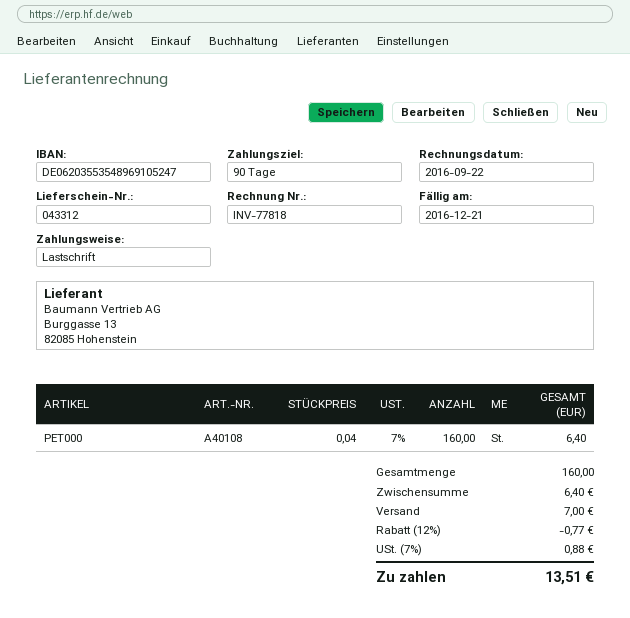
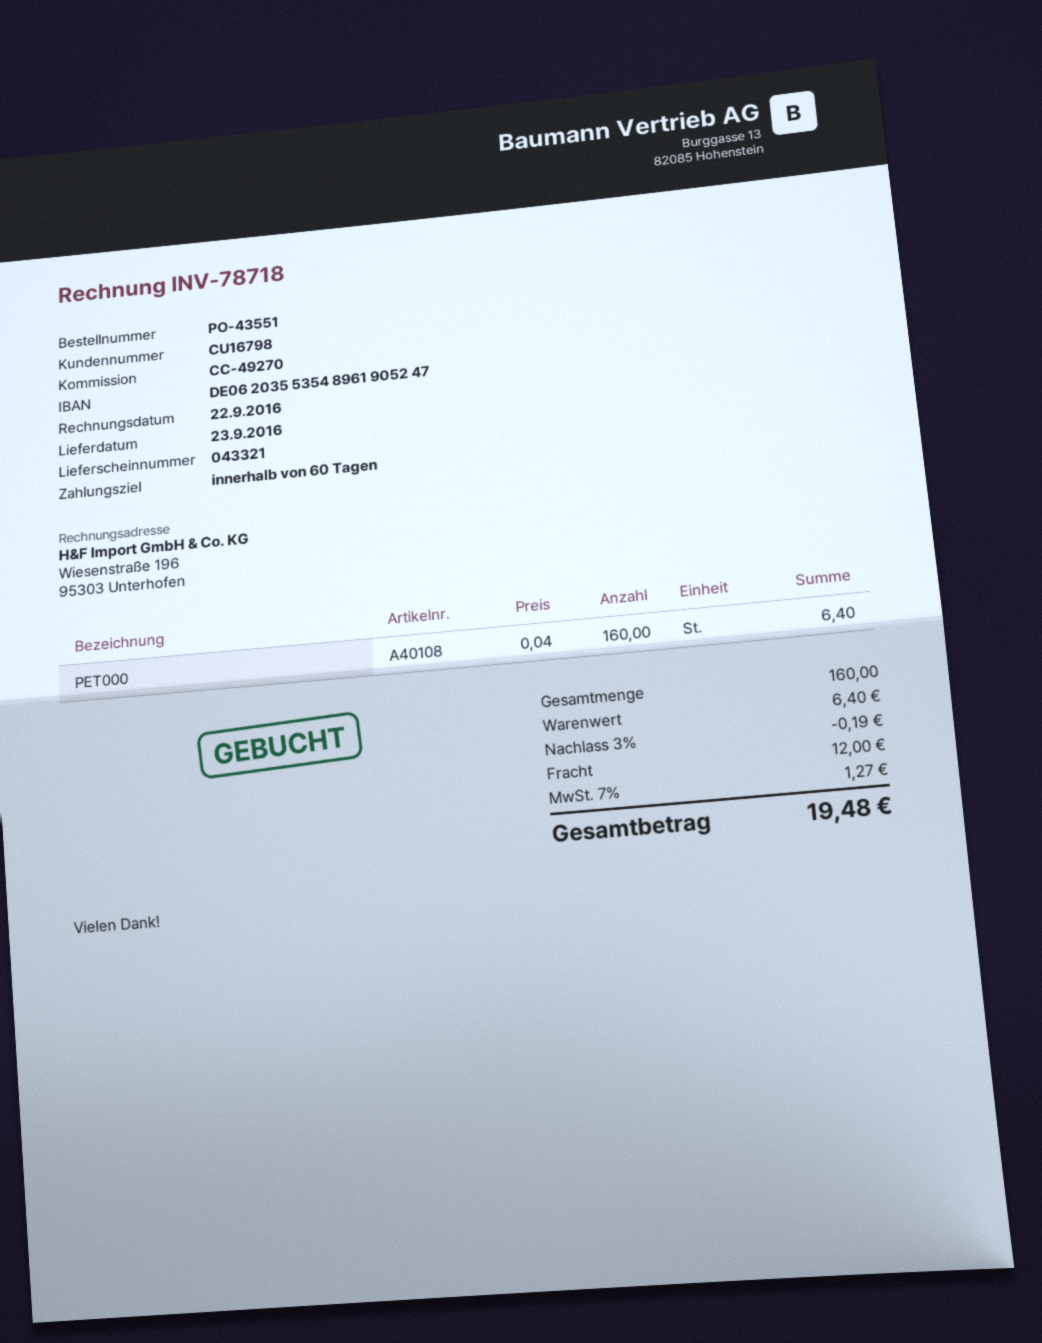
delivery note number: 043312 -> 043321
invoice number: INV-77818 -> INV-78718
payment terms: 90 days -> 60 days
bank account: DE06203553548969105247 -> DE06203553548961905247
discount: 12% = 0.77 -> 3% = 0.19
shipping: 7.00 -> 12.00
tax: 7% = 0.88 -> 7% = 1.27
total: 13.51 -> 19.48

